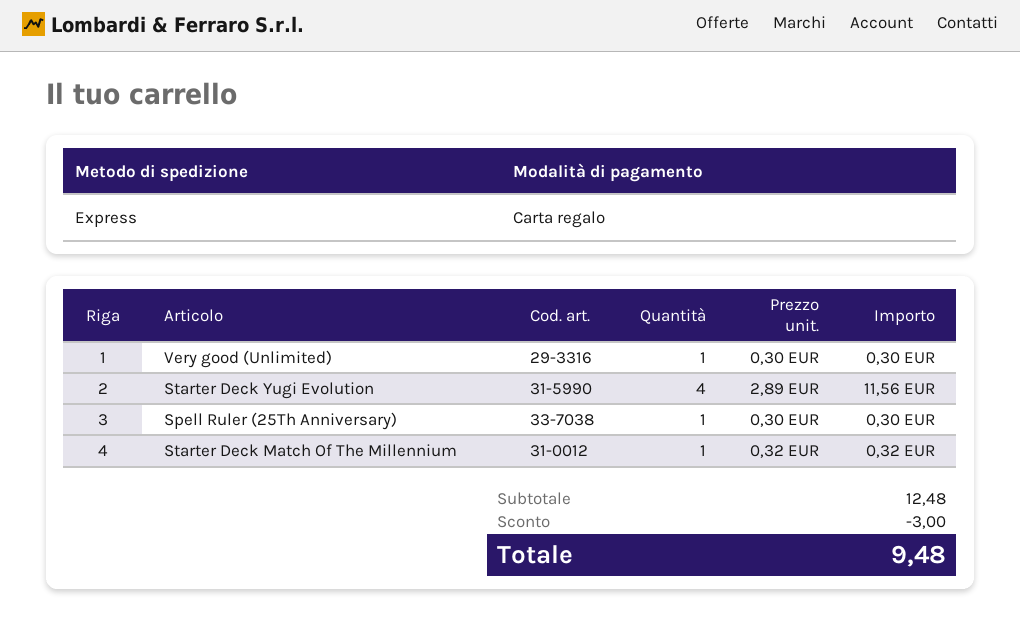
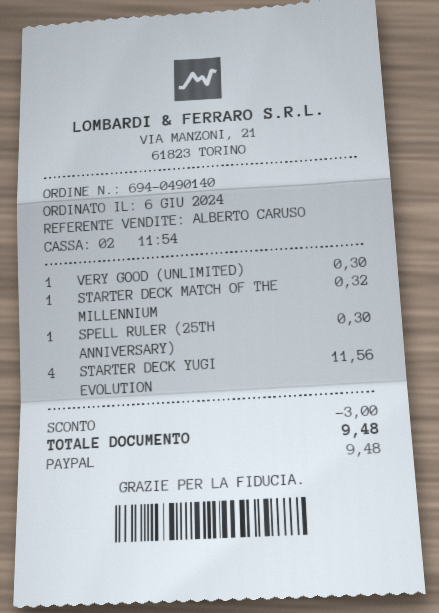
payment method: gift card -> PayPal

